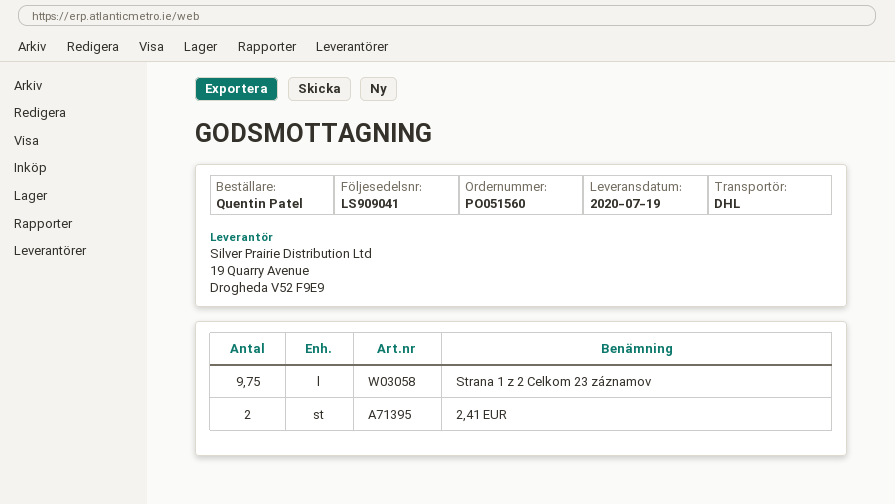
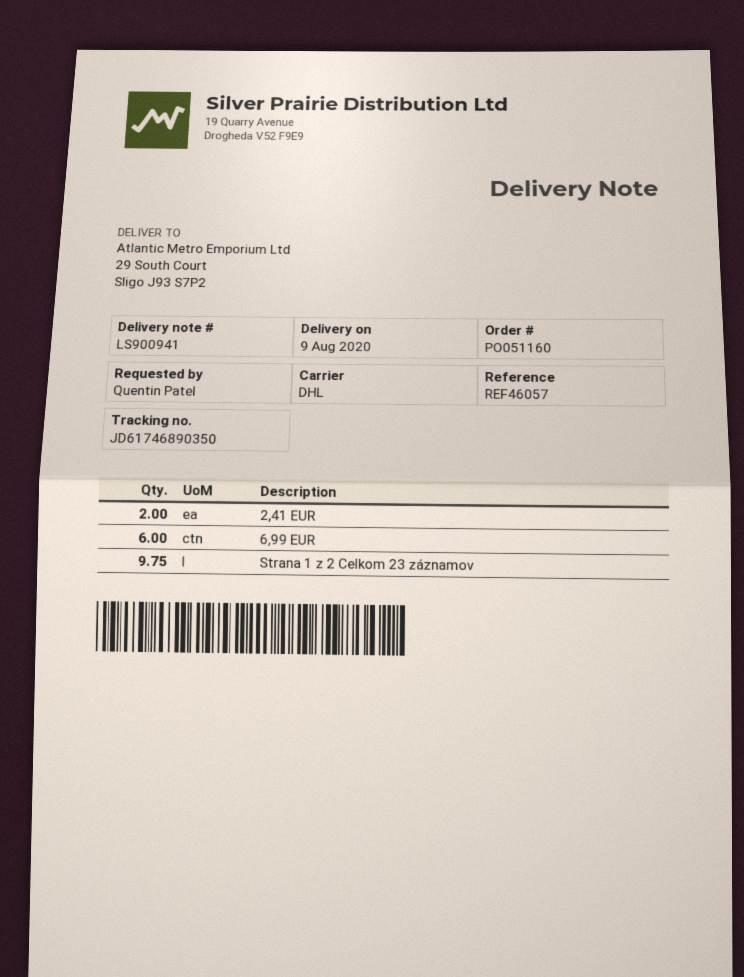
order number: PO051560 -> PO051160
delivery note number: LS909041 -> LS900941
delivery date: 2020-07-19 -> 2020-08-09
6,99 EUR: none -> 6

